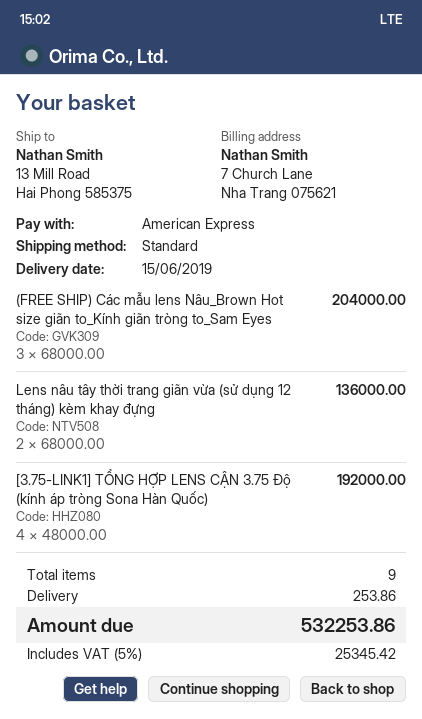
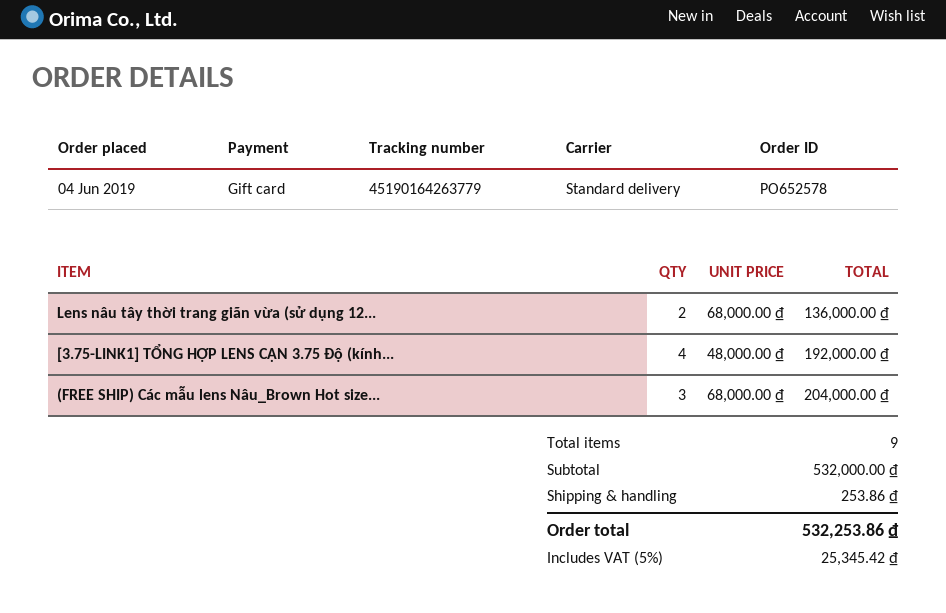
payment method: American Express -> gift card

